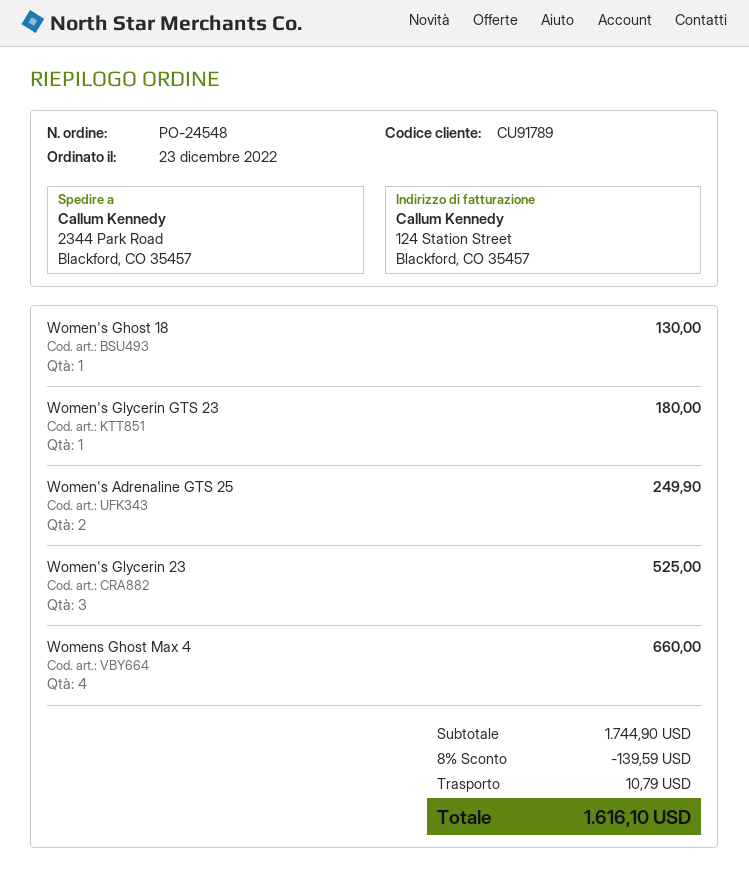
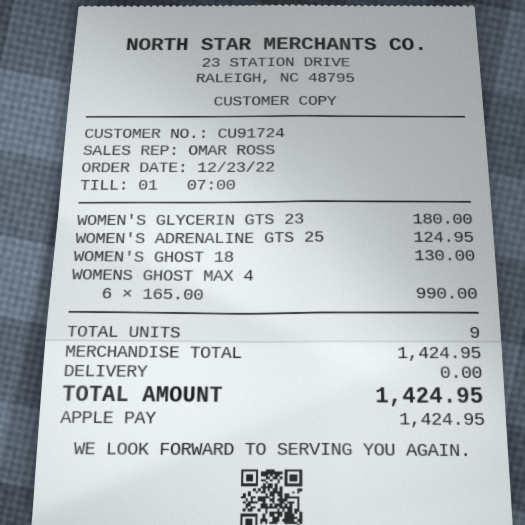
customer number: CU91789 -> CU91724
Women's Adrenaline GTS 25: 2 for 249.90 -> 1 for 124.95
Women's Glycerin 23: 3 for 525.00 -> none
Womens Ghost Max 4: 4 for 660.00 -> 6 for 990.00
subtotal: 1744.90 -> 1424.95
discount: 8% = 139.59 -> none
shipping: 10.79 -> 0.00
total: 1616.10 -> 1424.95

